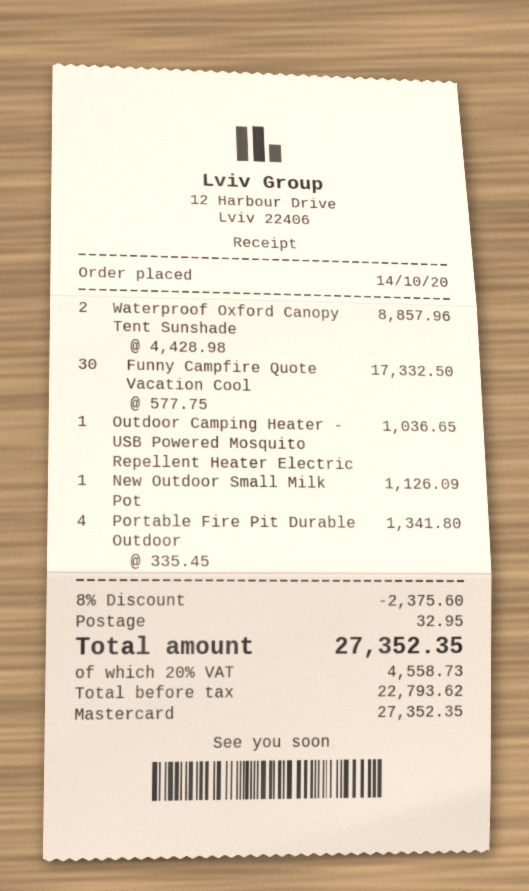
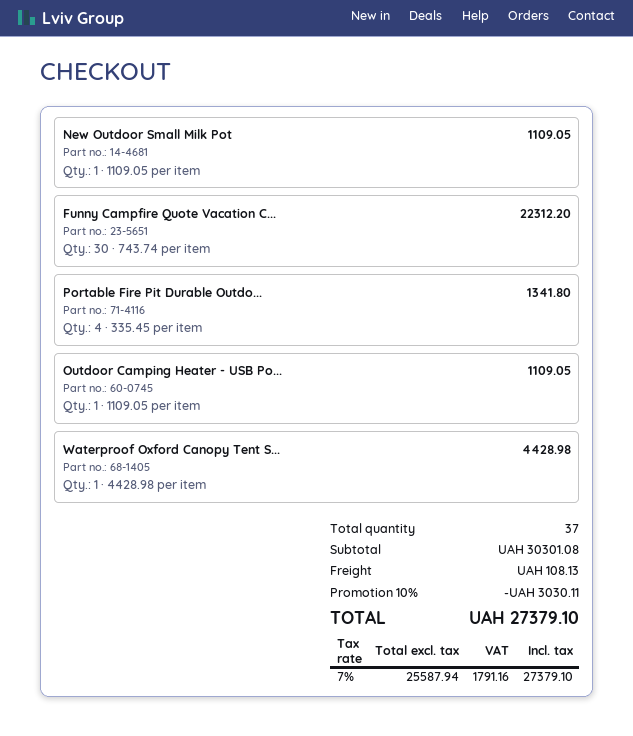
Waterproof Oxford Canopy Tent Sunshade: 2 x 4428.98 = 8857.96 -> 1 x 4428.98 = 4428.98
Funny Campfire Quote Vacation Cool: 30 x 577.75 = 17332.50 -> 30 x 743.74 = 22312.20
Outdoor Camping Heater - USB Powered Mosquito Repellent Heater Electric: 1 x 1036.65 = 1036.65 -> 1 x 1109.05 = 1109.05
New Outdoor Small Milk Pot: 1 x 1126.09 = 1126.09 -> 1 x 1109.05 = 1109.05
discount: 8% = 2375.60 -> 10% = 3030.11
shipping: 32.95 -> 108.13
net: 22793.62 -> 25587.94
tax: 20% = 4558.73 -> 7% = 1791.16
total: 27352.35 -> 27379.10

